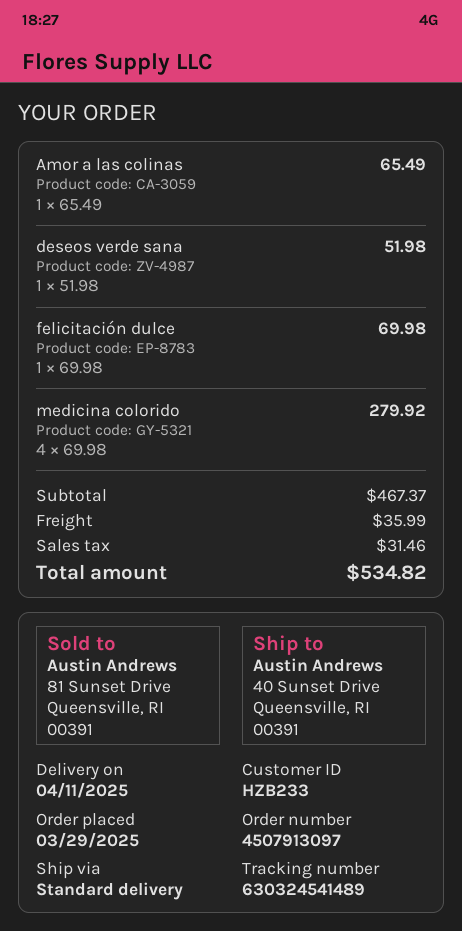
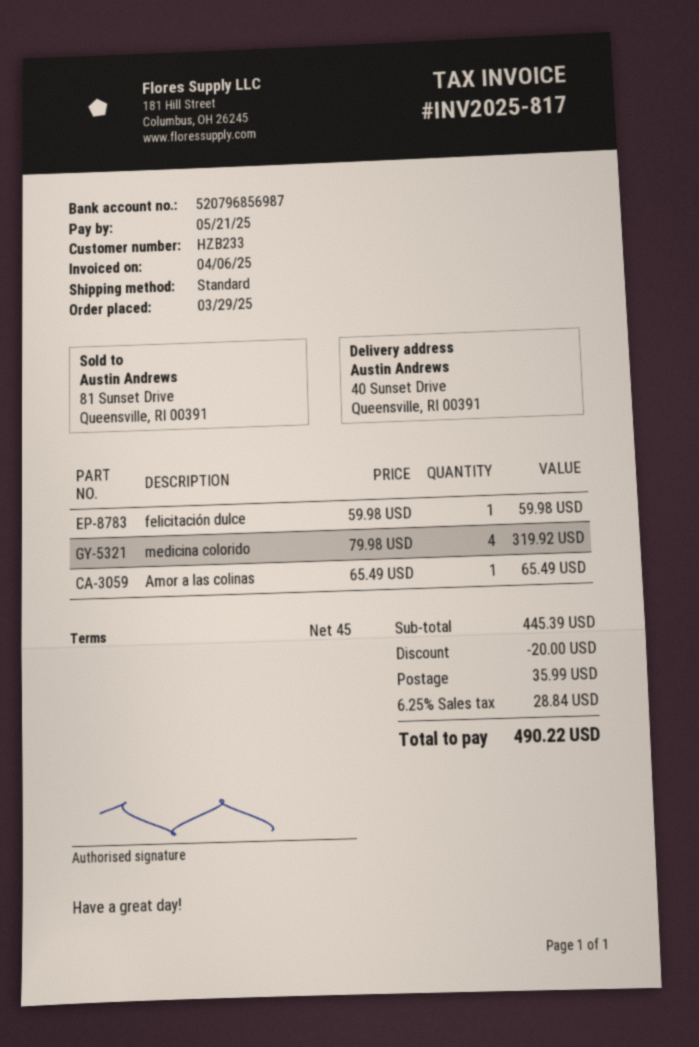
deseos verde sana: 1 x 51.98 = 51.98 -> none
felicitación dulce: 1 x 69.98 = 69.98 -> 1 x 59.98 = 59.98
medicina colorido: 4 x 69.98 = 279.92 -> 4 x 79.98 = 319.92
subtotal: 467.37 -> 445.39
discount: none -> 20.00
tax: 31.46 -> 28.84
total: 534.82 -> 490.22

